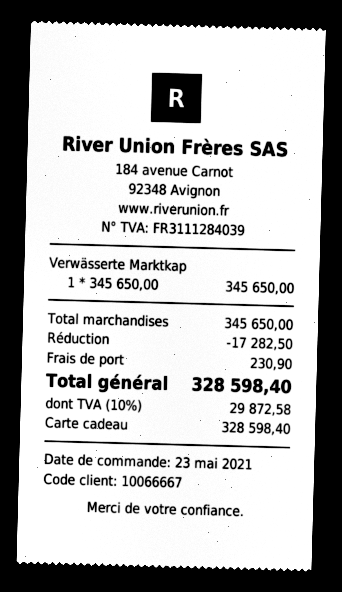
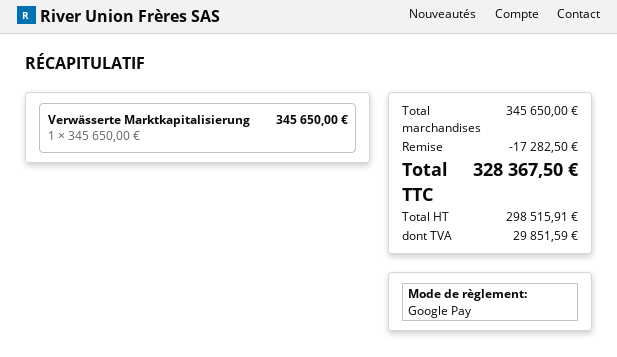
payment method: gift card -> Google Pay
shipping: 230.90 -> none
tax: 29872.58 -> 29851.59
total: 328598.40 -> 328367.50

